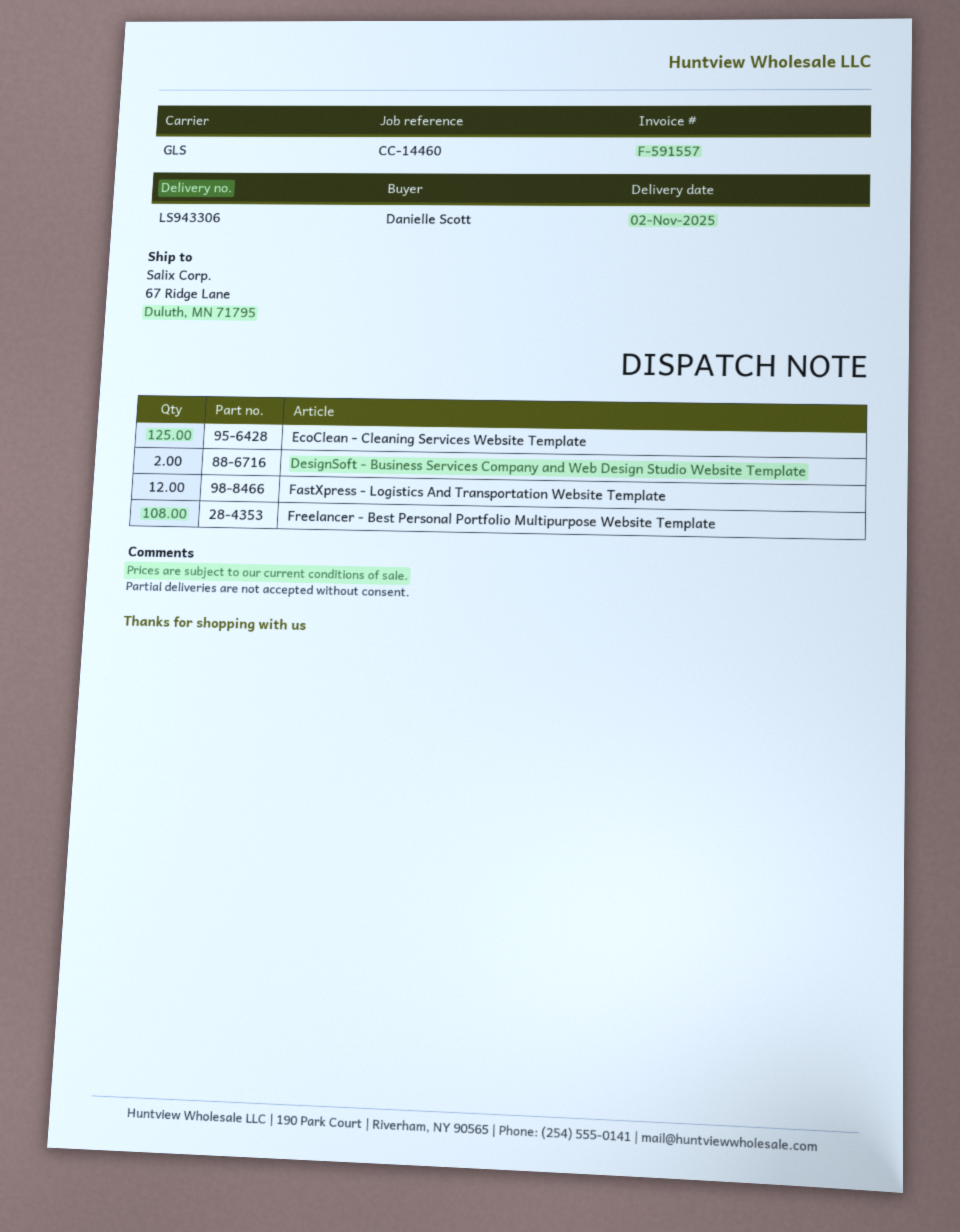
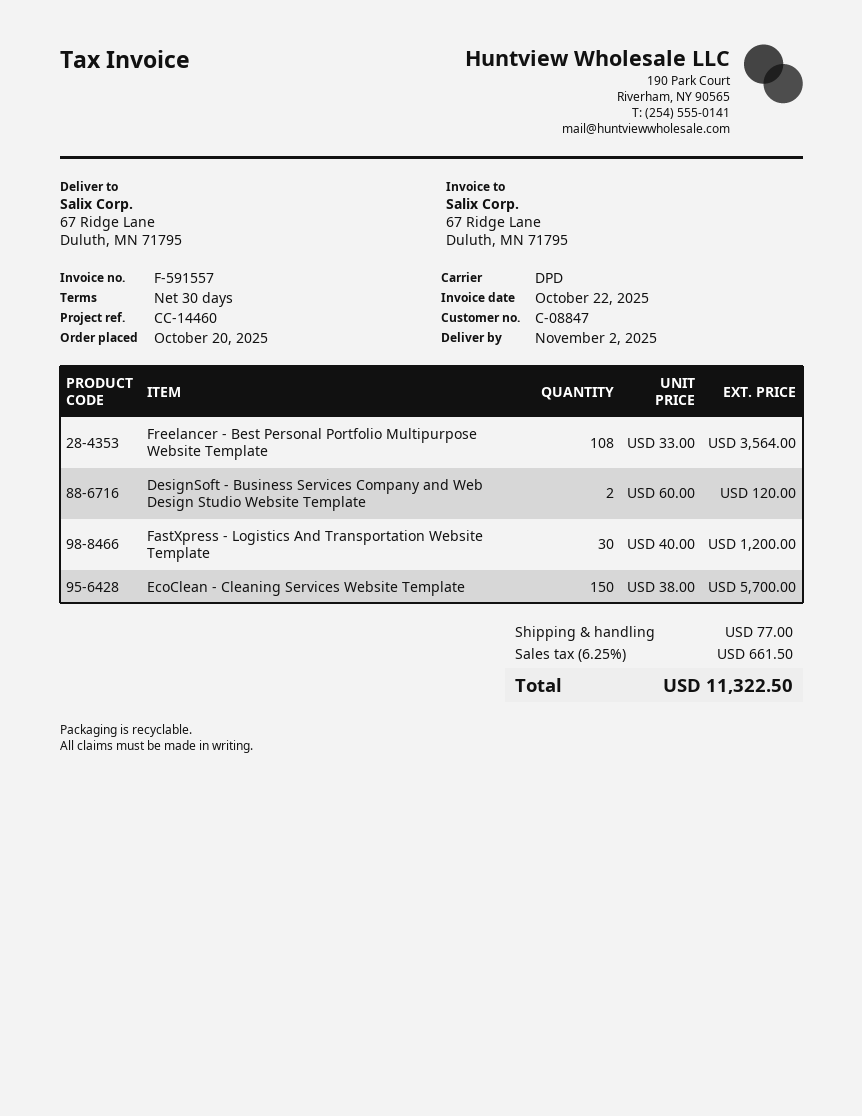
shipping method: GLS -> DPD
EcoClean - Cleaning Services Website Template: 125 -> 150
FastXpress - Logistics And Transportation Website Template: 12 -> 30

